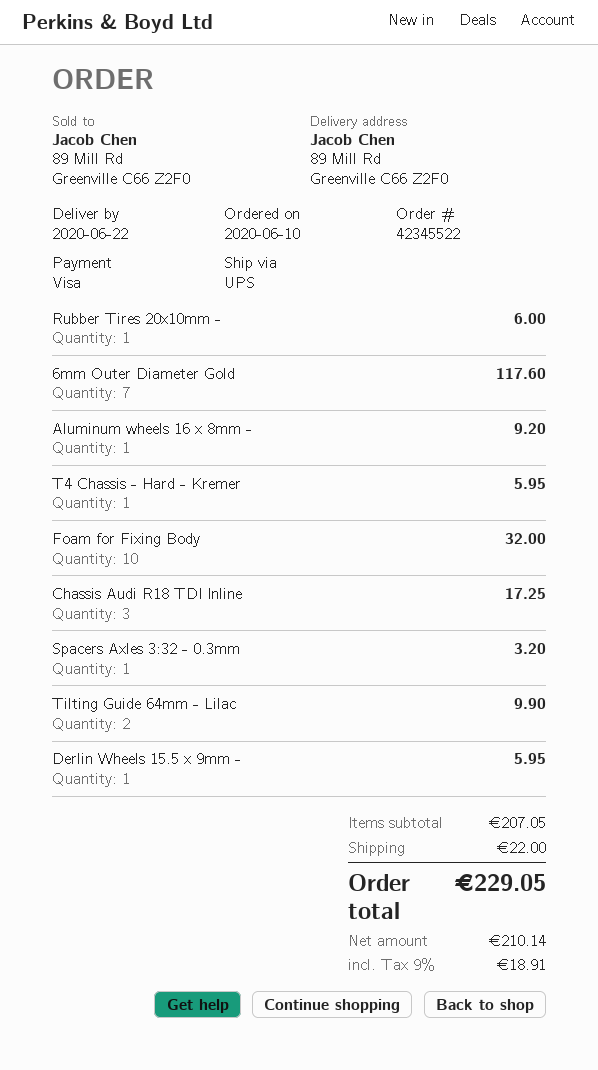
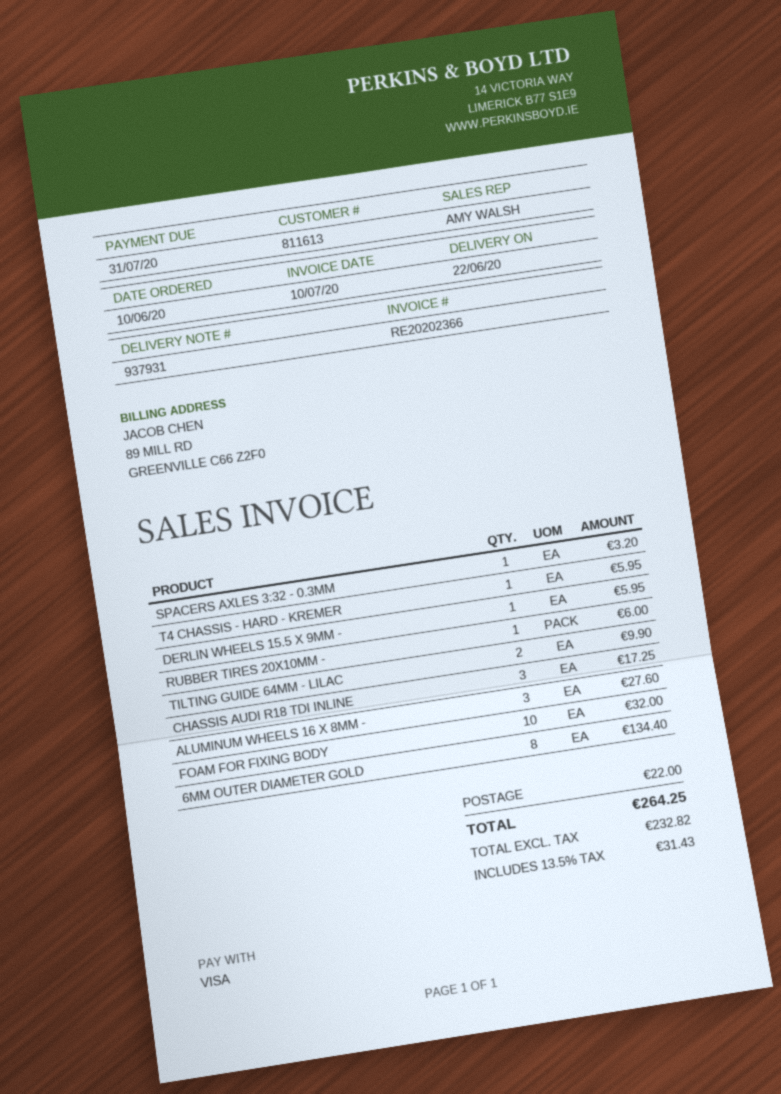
6mm Outer Diameter Gold: 7 for 117.60 -> 8 for 134.40
Aluminum wheels 16 x 8mm -: 1 for 9.20 -> 3 for 27.60
net: 210.14 -> 232.82
tax: 9% = 18.91 -> 13.5% = 31.43
total: 229.05 -> 264.25

